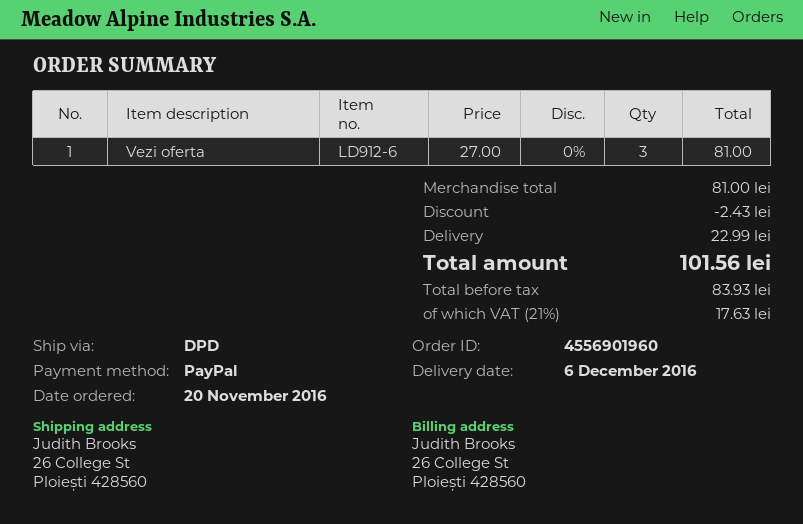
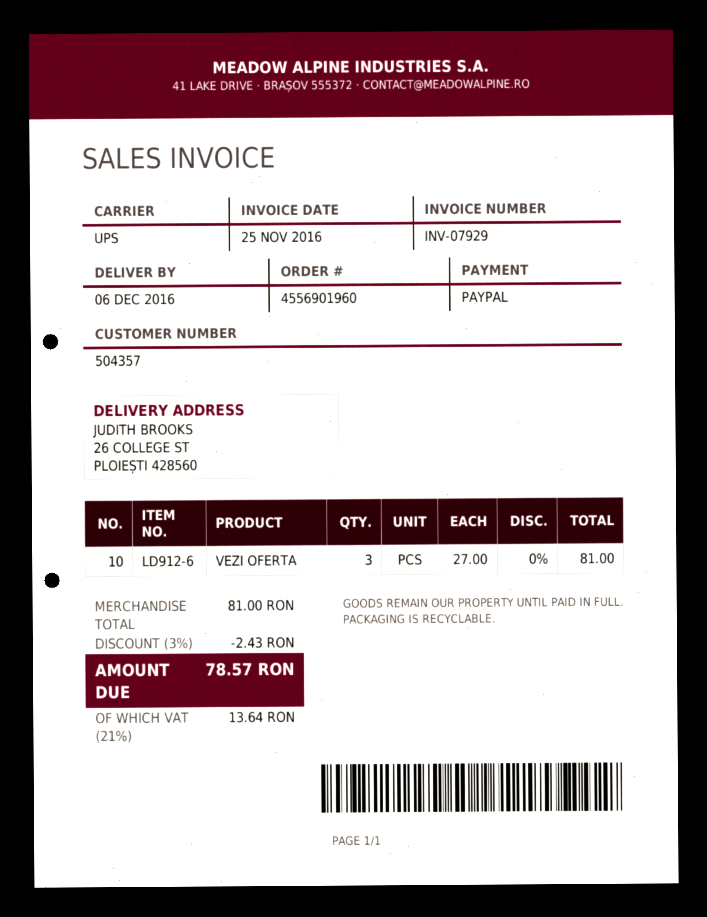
shipping method: DPD -> UPS
shipping: 22.99 -> none
tax: 21% = 17.63 -> 21% = 13.64
total: 101.56 -> 78.57

